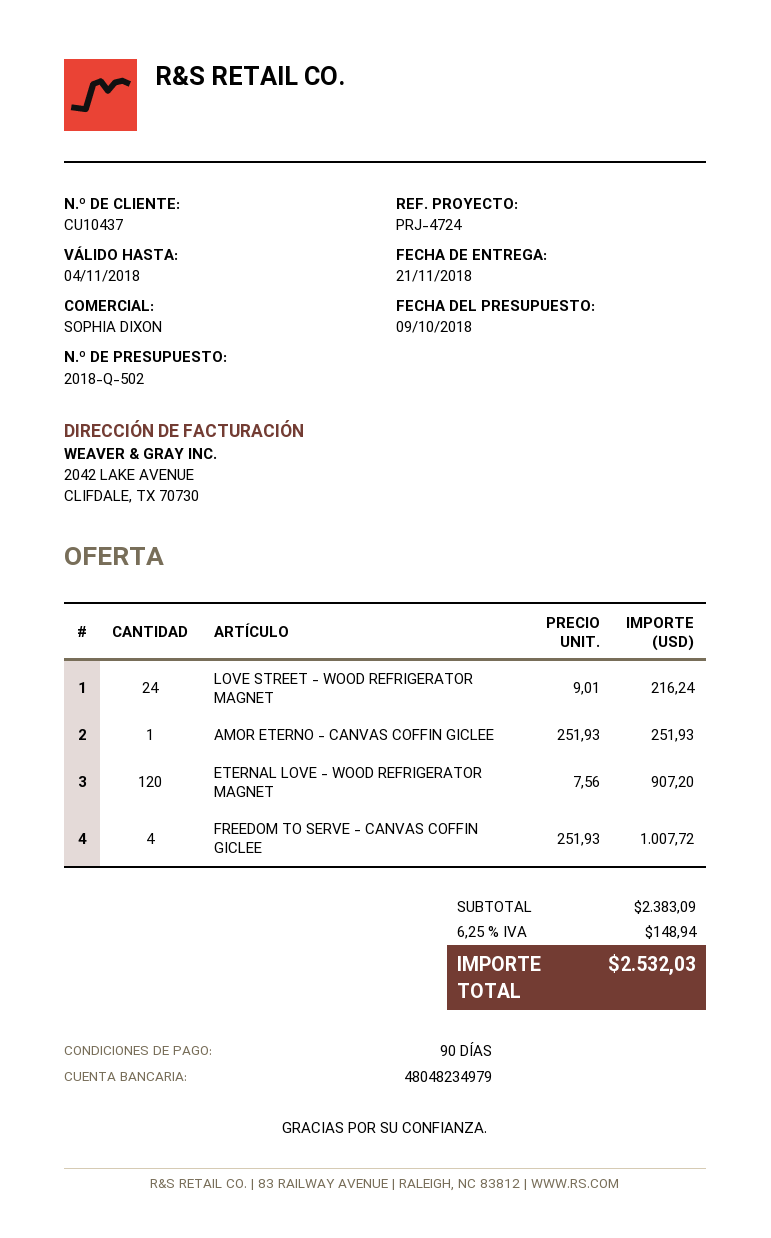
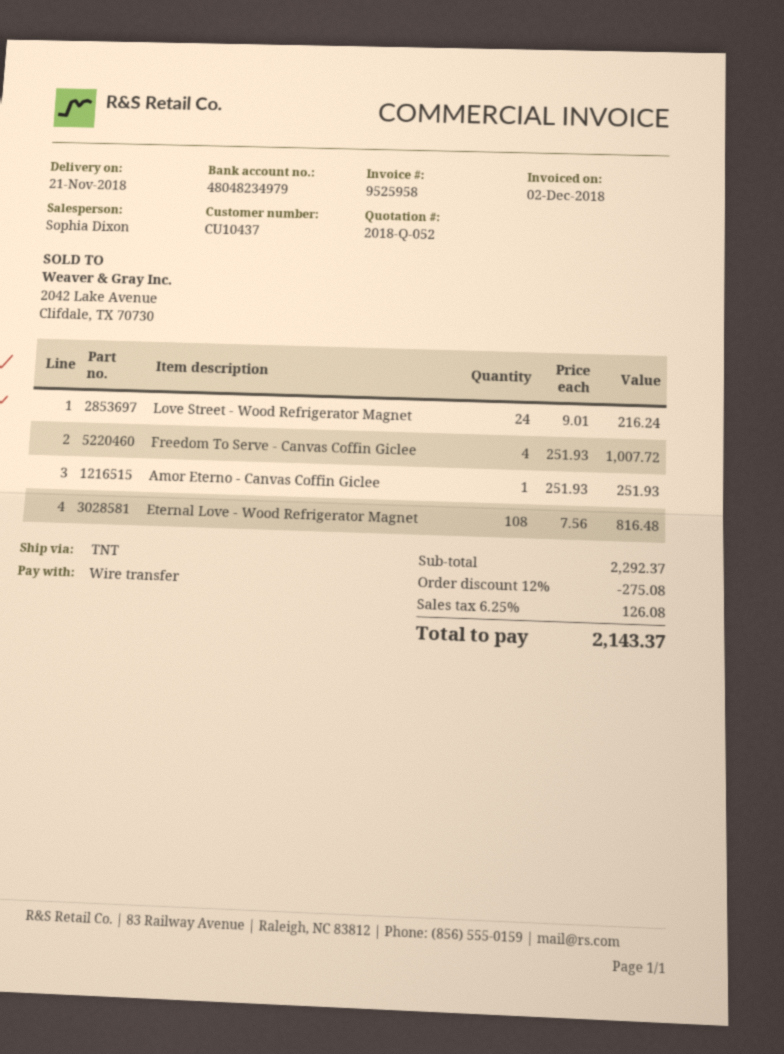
quote number: 2018-Q-502 -> 2018-Q-052
ETERNAL LOVE - WOOD REFRIGERATOR MAGNET: 120 x 7.56 = 907.20 -> 108 x 7.56 = 816.48
subtotal: 2383.09 -> 2292.37
discount: none -> 12% = 275.08
tax: 6.25% = 148.94 -> 6.25% = 126.08
total: 2532.03 -> 2143.37

